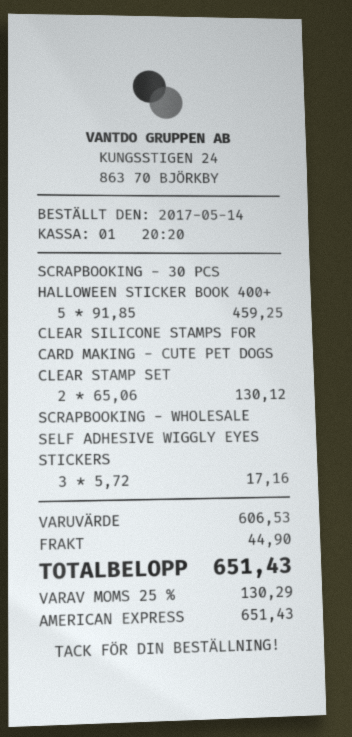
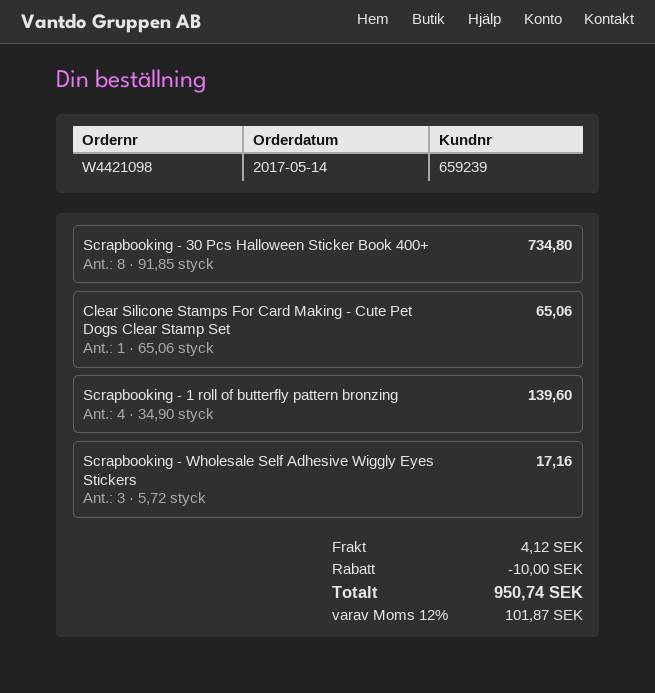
SCRAPBOOKING - 30 PCS HALLOWEEN STICKER BOOK 400+: 5 x 91.85 = 459.25 -> 8 x 91.85 = 734.80
CLEAR SILICONE STAMPS FOR CARD MAKING - CUTE PET DOGS CLEAR STAMP SET: 2 x 65.06 = 130.12 -> 1 x 65.06 = 65.06
Scrapbooking - 1 roll of butterfly pattern bronzing: none -> 4 x 34.90 = 139.60
discount: none -> 10.00
shipping: 44.90 -> 4.12
tax: 25% = 130.29 -> 12% = 101.87
total: 651.43 -> 950.74

